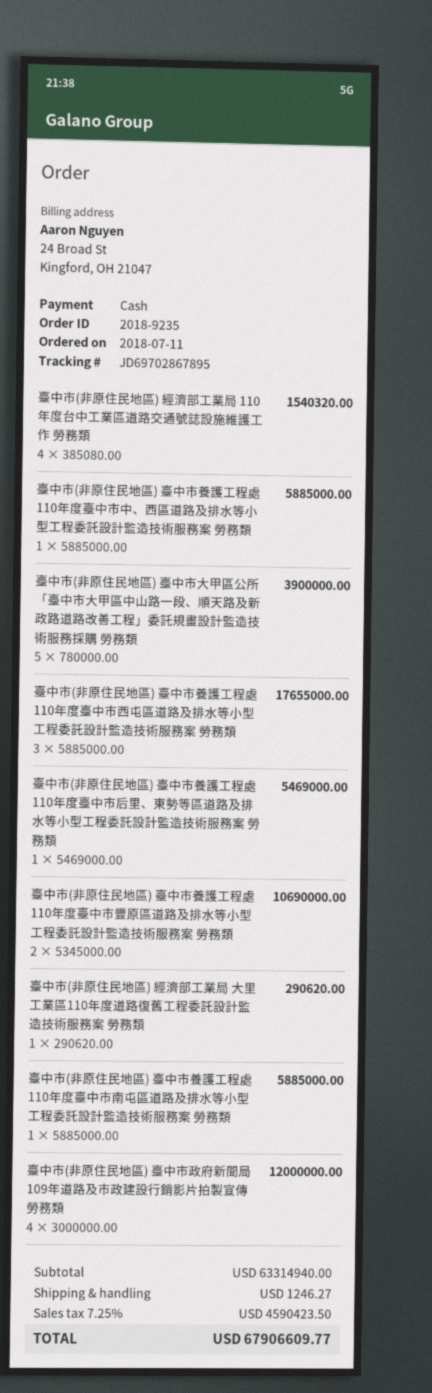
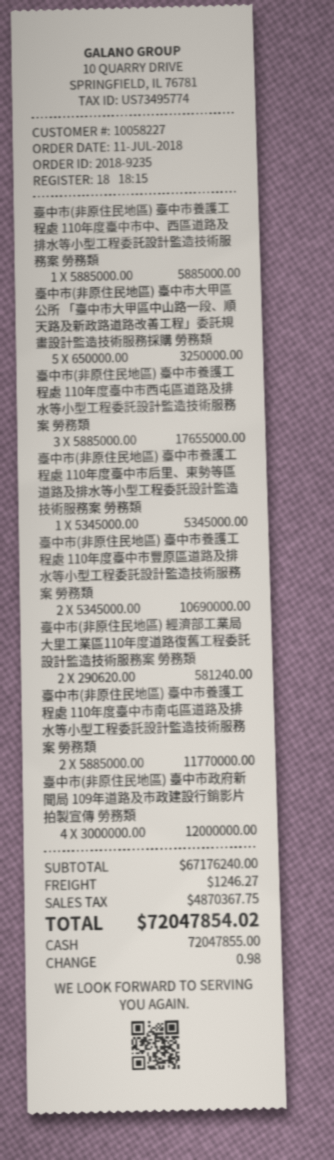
臺中市(非原住民地區) 經濟部工業局 110年度台中工業區道路交通號誌設施維護工作 勞務類: 4 x 385080.00 = 1540320.00 -> none
臺中市(非原住民地區) 臺中市大甲區公所 「臺中市大甲區中山路一段、順天路及新政路道路改善工程」委託規畫設計監造技術服務採購 勞務類: 5 x 780000.00 = 3900000.00 -> 5 x 650000.00 = 3250000.00
臺中市(非原住民地區) 臺中市養護工程處 110年度臺中市后里、東勢等區道路及排水等小型工程委託設計監造技術服務案 勞務類: 1 x 5469000.00 = 5469000.00 -> 1 x 5345000.00 = 5345000.00
臺中市(非原住民地區) 經濟部工業局 大里工業區110年度道路復舊工程委託設計監造技術服務案 勞務類: 1 x 290620.00 = 290620.00 -> 2 x 290620.00 = 581240.00
臺中市(非原住民地區) 臺中市養護工程處 110年度臺中市南屯區道路及排水等小型工程委託設計監造技術服務案 勞務類: 1 x 5885000.00 = 5885000.00 -> 2 x 5885000.00 = 11770000.00
subtotal: 63314940.00 -> 67176240.00
tax: 4590423.50 -> 4870367.75
total: 67906609.77 -> 72047854.02

